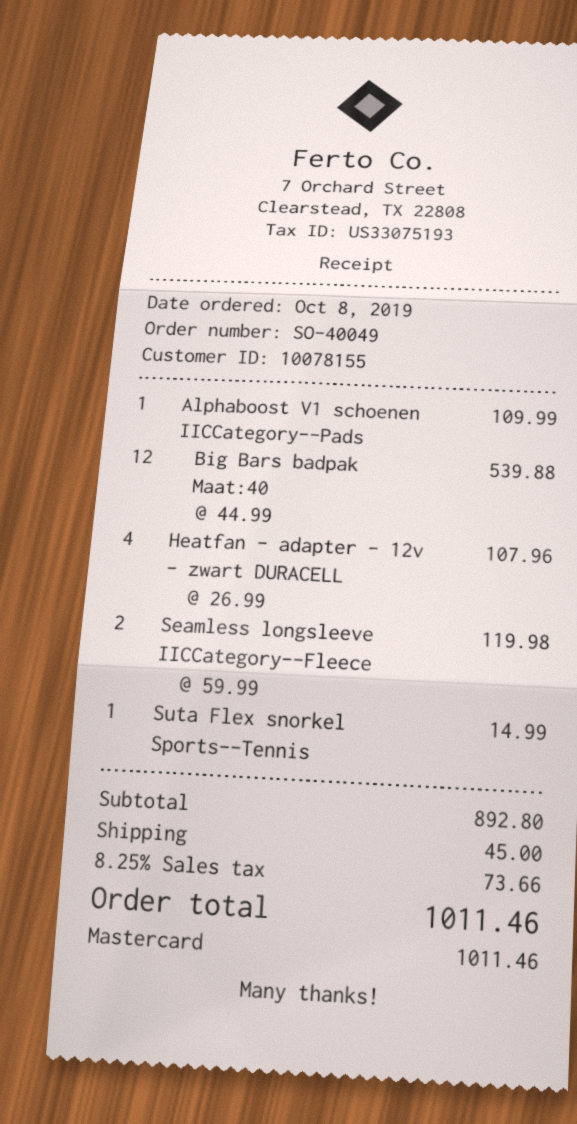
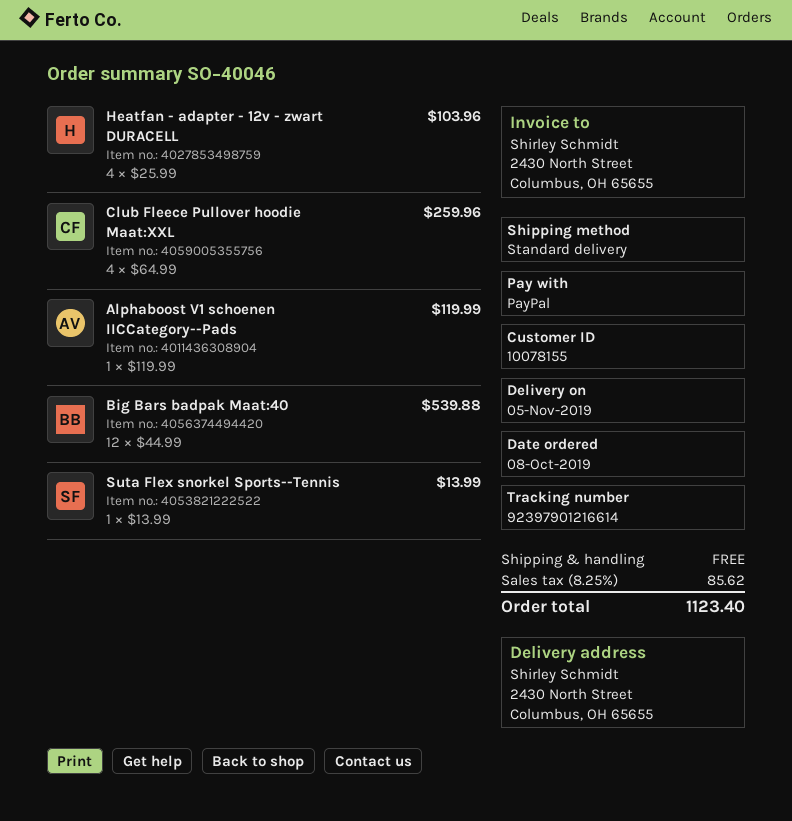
order number: SO-40049 -> SO-40046
payment method: Mastercard -> PayPal
Alphaboost V1 schoenen IICCategory--Pads: 1 x 109.99 = 109.99 -> 1 x 119.99 = 119.99
Heatfan - adapter - 12v - zwart DURACELL: 4 x 26.99 = 107.96 -> 4 x 25.99 = 103.96
Seamless longsleeve IICCategory--Fleece: 2 x 59.99 = 119.98 -> none
Suta Flex snorkel Sports--Tennis: 1 x 14.99 = 14.99 -> 1 x 13.99 = 13.99
Club Fleece Pullover hoodie Maat:XXL: none -> 4 x 64.99 = 259.96
shipping: 45.00 -> 0.00
tax: 8.25% = 73.66 -> 8.25% = 85.62
total: 1011.46 -> 1123.40

